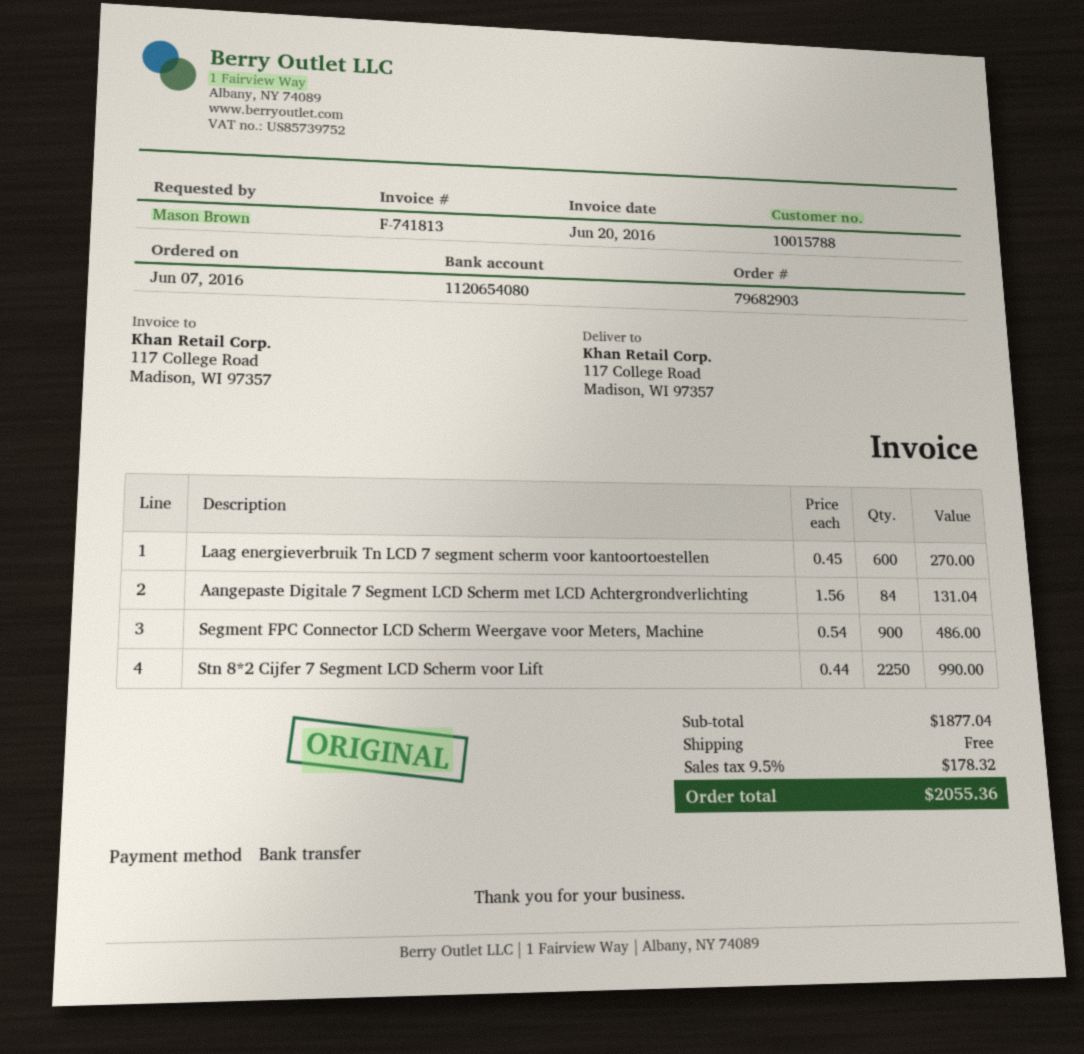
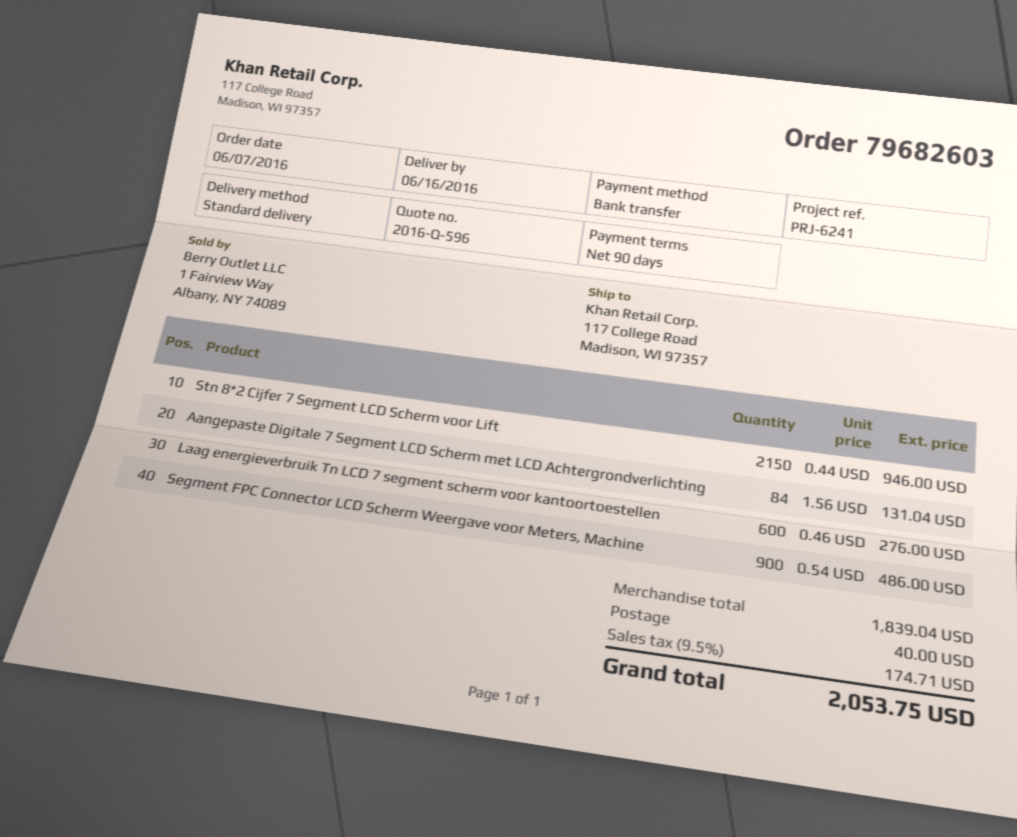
order number: 79682903 -> 79682603
Laag energieverbruik Tn LCD 7 segment scherm voor kantoortoestellen: 600 x 0.45 = 270.00 -> 600 x 0.46 = 276.00
Stn 8*2 Cijfer 7 Segment LCD Scherm voor Lift: 2250 x 0.44 = 990.00 -> 2150 x 0.44 = 946.00
subtotal: 1877.04 -> 1839.04
shipping: 0.00 -> 40.00
tax: 9.5% = 178.32 -> 9.5% = 174.71
total: 2055.36 -> 2053.75

